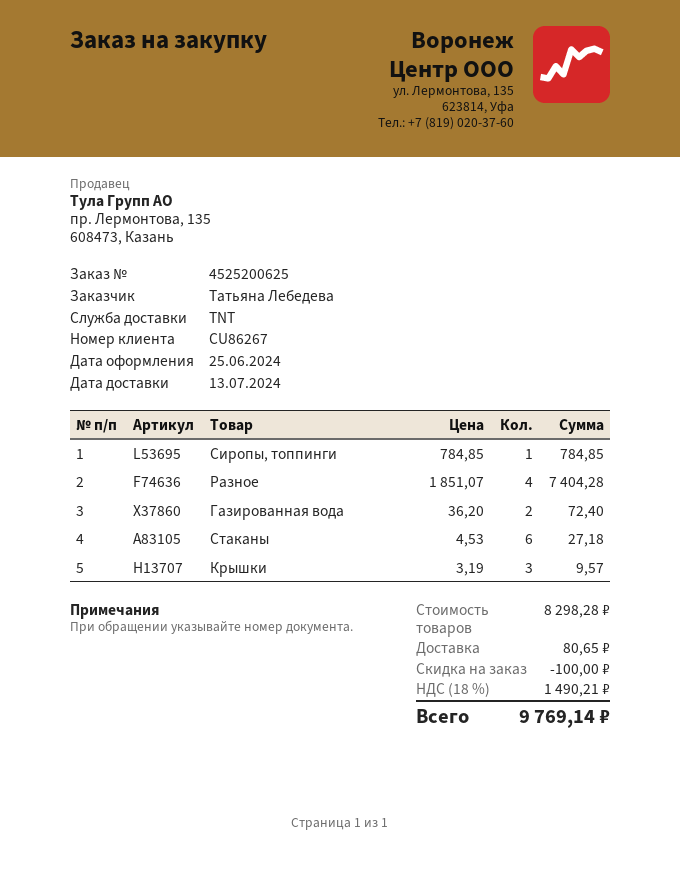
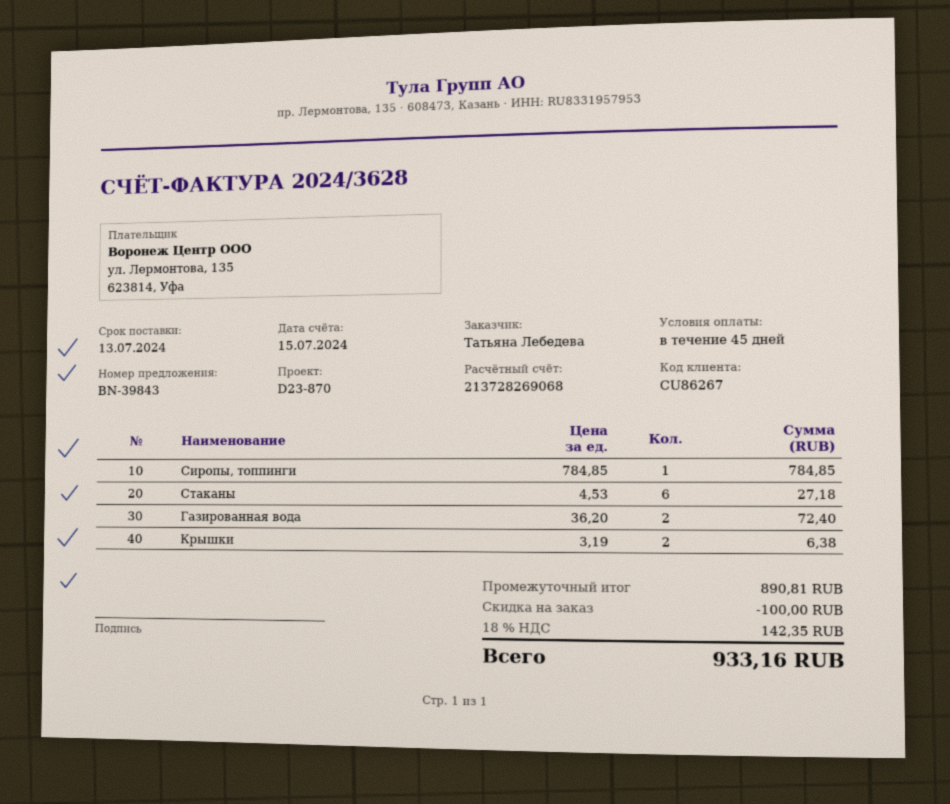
Разное: 4 x 1851.07 = 7404.28 -> none
Крышки: 3 x 3.19 = 9.57 -> 2 x 3.19 = 6.38
subtotal: 8298.28 -> 890.81
shipping: 80.65 -> none
tax: 18% = 1490.21 -> 18% = 142.35
total: 9769.14 -> 933.16

